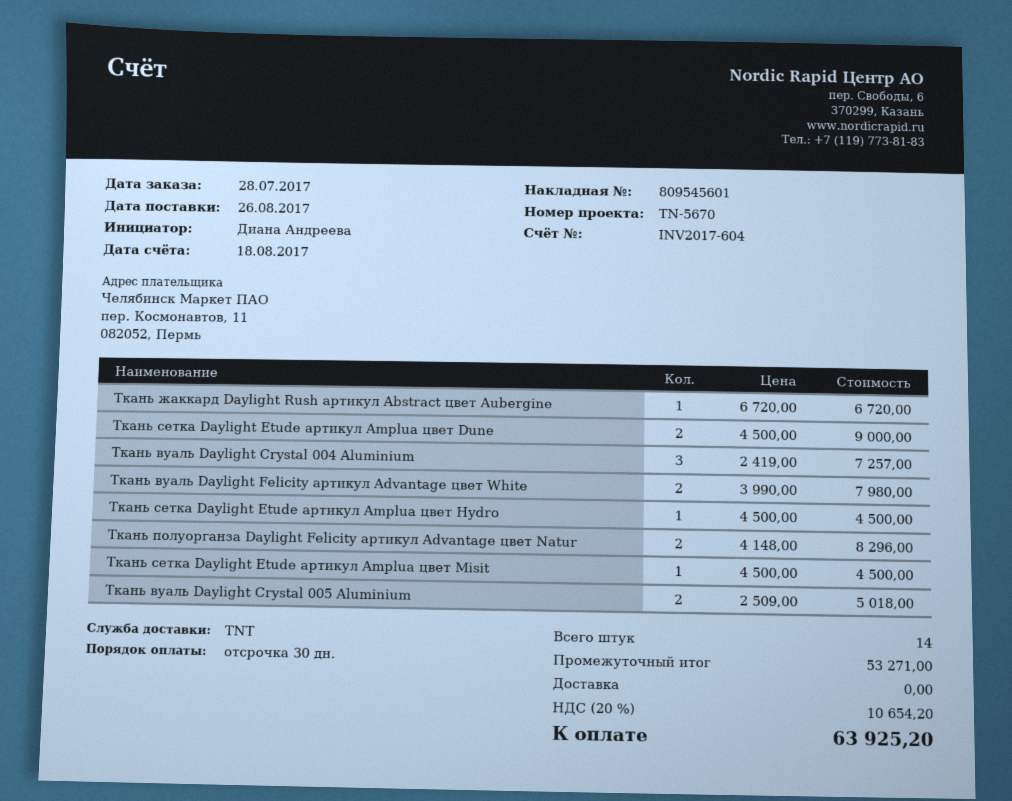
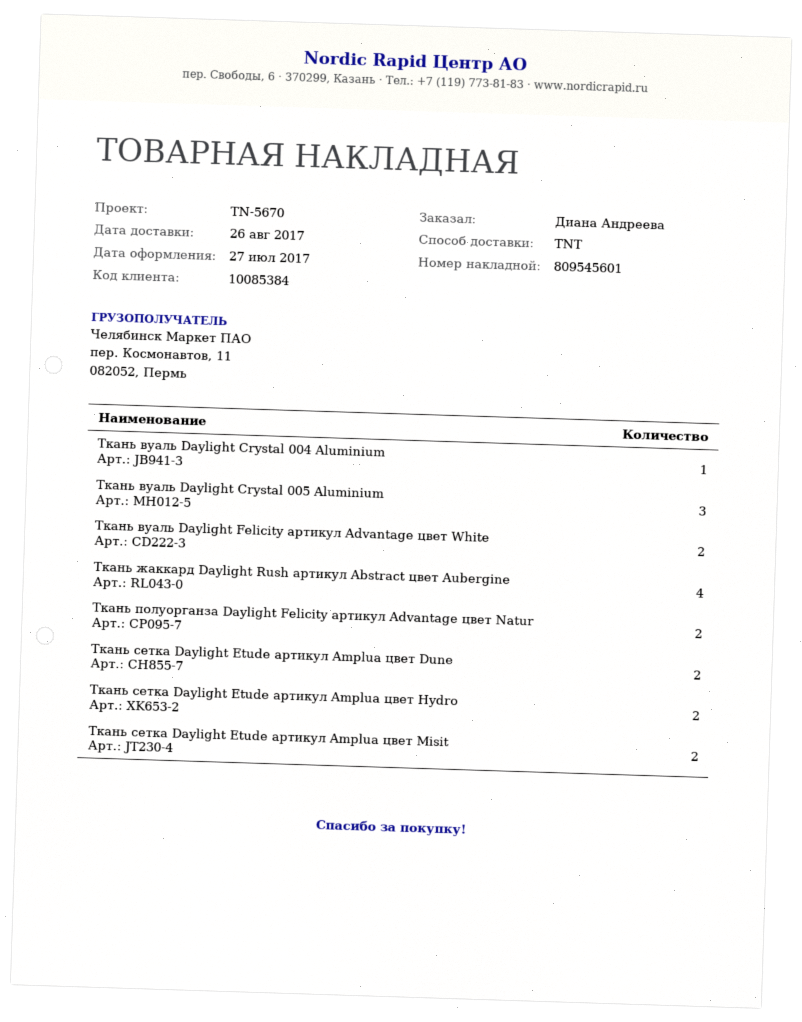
order date: 2017-07-28 -> 2017-07-27
Ткань жаккард Daylight Rush артикул Abstract цвет Aubergine: 1 -> 4
Ткань вуаль Daylight Crystal 004 Aluminium: 3 -> 1
Ткань сетка Daylight Etude артикул Amplua цвет Hydro: 1 -> 2
Ткань сетка Daylight Etude артикул Amplua цвет Misit: 1 -> 2
Ткань вуаль Daylight Crystal 005 Aluminium: 2 -> 3

